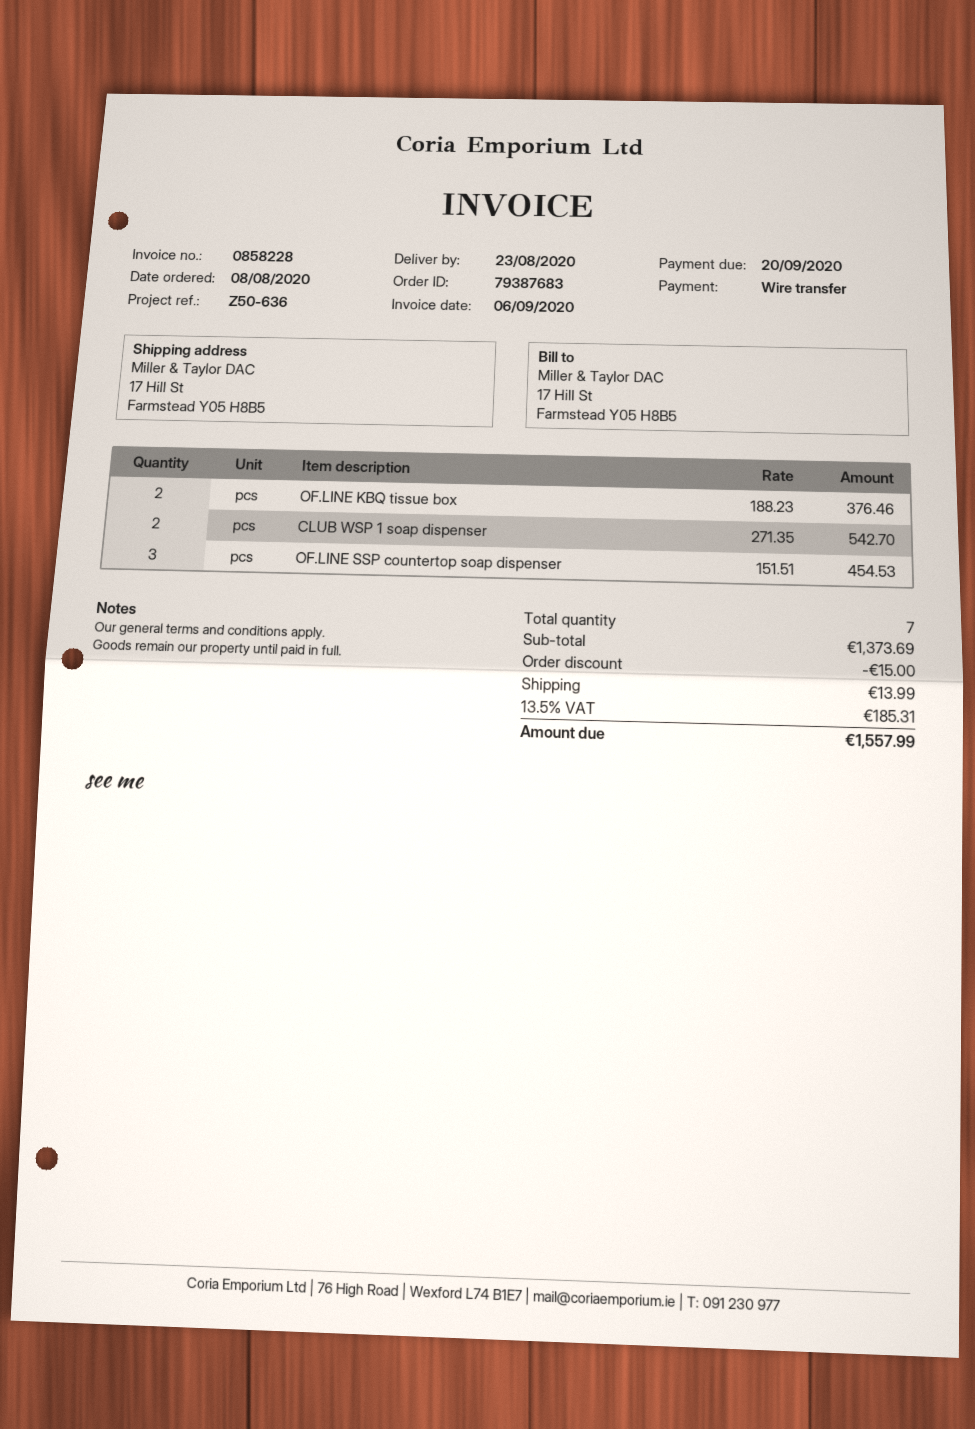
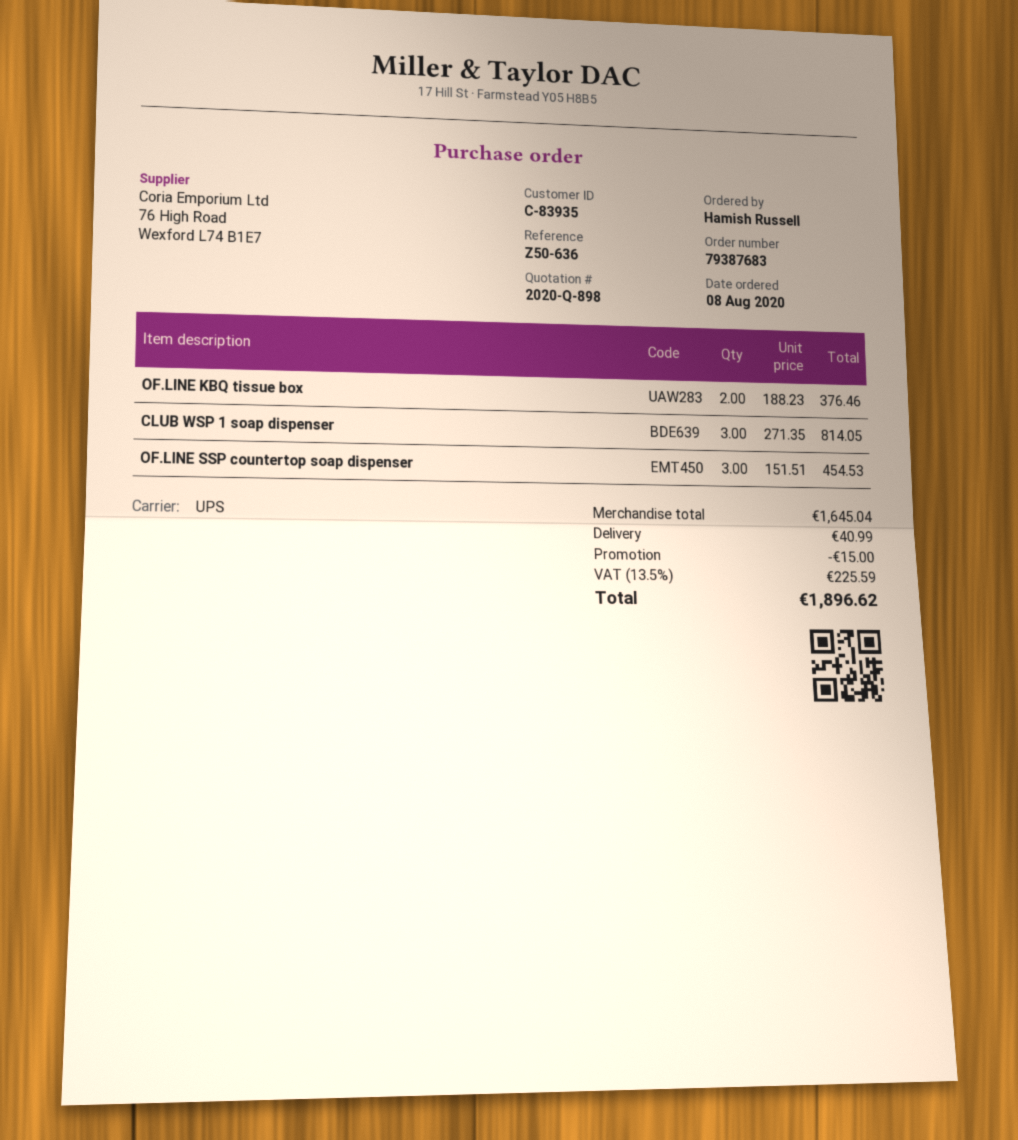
CLUB WSP 1 soap dispenser: 2 x 271.35 = 542.70 -> 3 x 271.35 = 814.05
subtotal: 1373.69 -> 1645.04
shipping: 13.99 -> 40.99
tax: 13.5% = 185.31 -> 13.5% = 225.59
total: 1557.99 -> 1896.62

